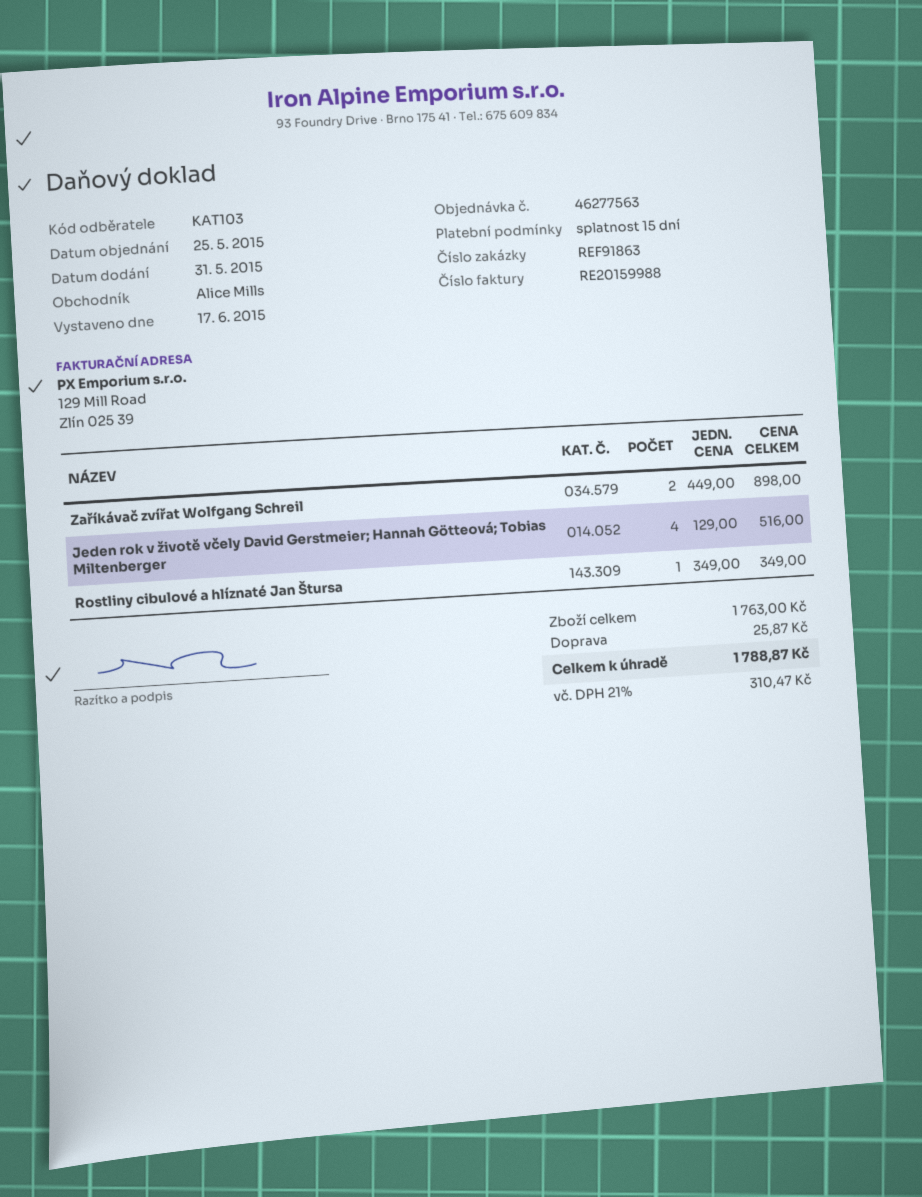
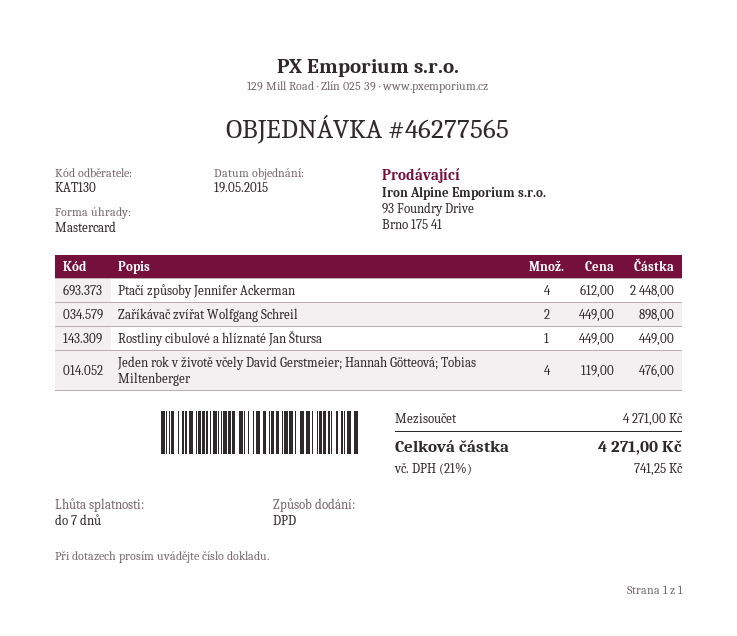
order number: 46277563 -> 46277565
order date: 2015-05-25 -> 2015-05-19
payment terms: 15 days -> 7 days
customer number: KAT103 -> KAT130
Jeden rok v životě včely David Gerstmeier; Hannah Götteová; Tobias Miltenberger: 4 x 129.00 = 516.00 -> 4 x 119.00 = 476.00
Rostliny cibulové a hlíznaté Jan Štursa: 1 x 349.00 = 349.00 -> 1 x 449.00 = 449.00
Ptačí způsoby Jennifer Ackerman: none -> 4 x 612.00 = 2448.00
subtotal: 1763.00 -> 4271.00
shipping: 25.87 -> none
tax: 21% = 310.47 -> 21% = 741.25
total: 1788.87 -> 4271.00

